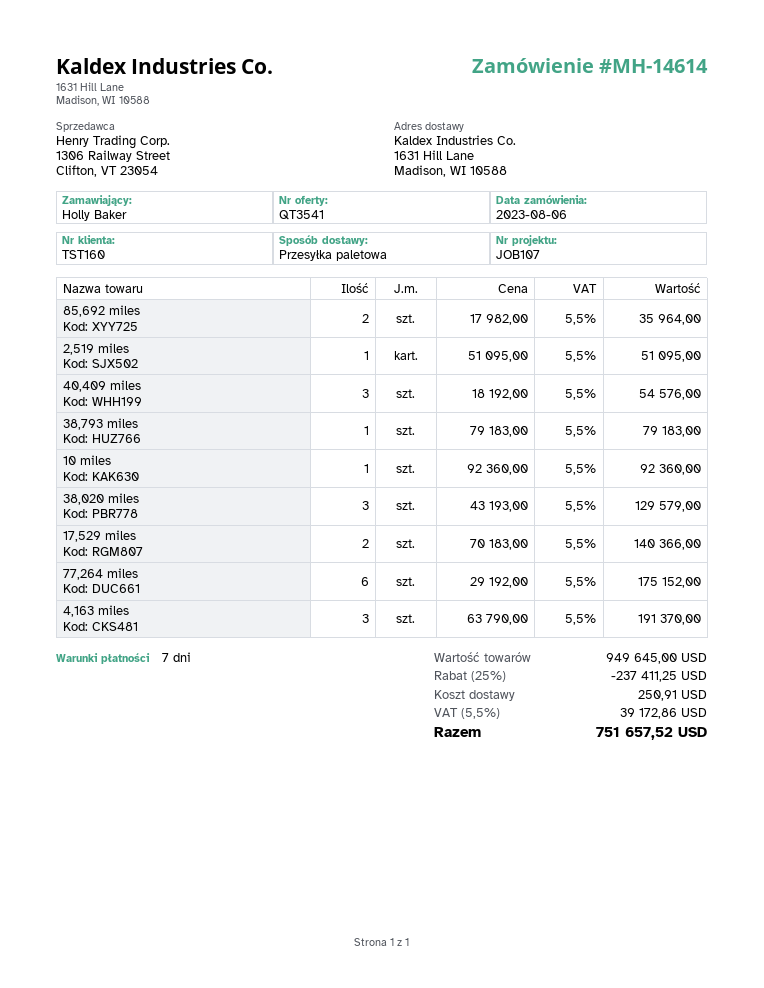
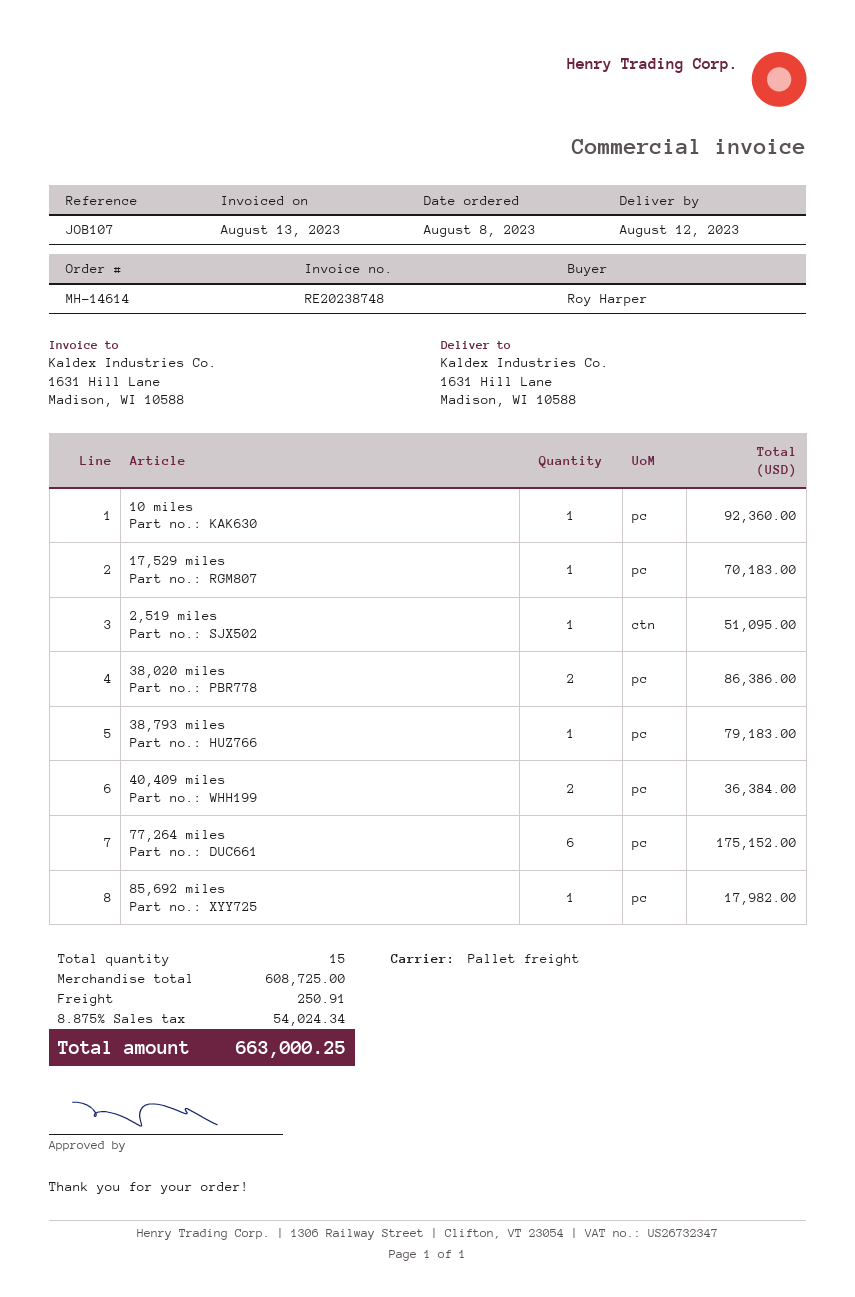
order date: 2023-08-06 -> 2023-08-08
ordered by: Holly Baker -> Roy Harper
85,692 miles: 2 for 35964.00 -> 1 for 17982.00
40,409 miles: 3 for 54576.00 -> 2 for 36384.00
38,020 miles: 3 for 129579.00 -> 2 for 86386.00
17,529 miles: 2 for 140366.00 -> 1 for 70183.00
4,163 miles: 3 for 191370.00 -> none
subtotal: 949645.00 -> 608725.00
discount: 25% = 237411.25 -> none
tax: 5.5% = 39172.86 -> 8.875% = 54024.34
total: 751657.52 -> 663000.25

